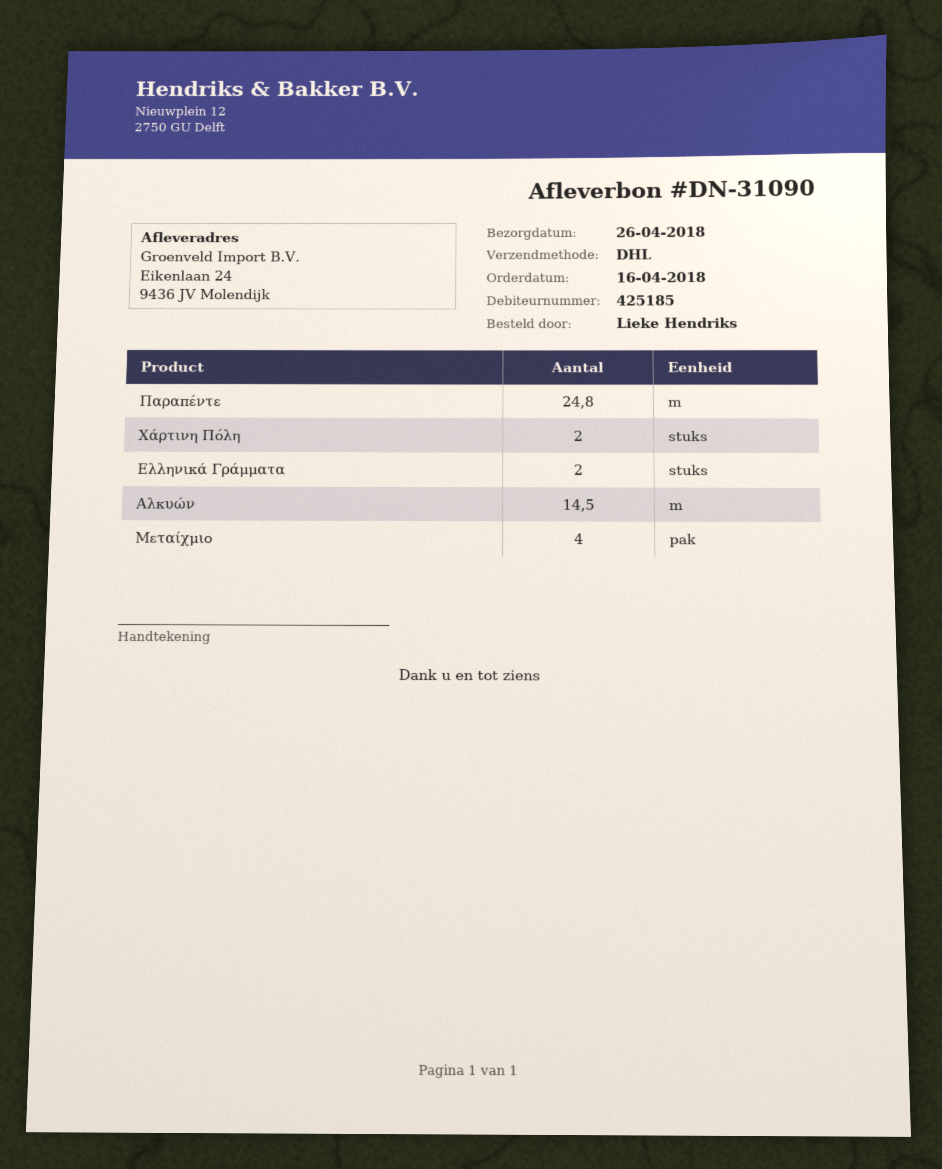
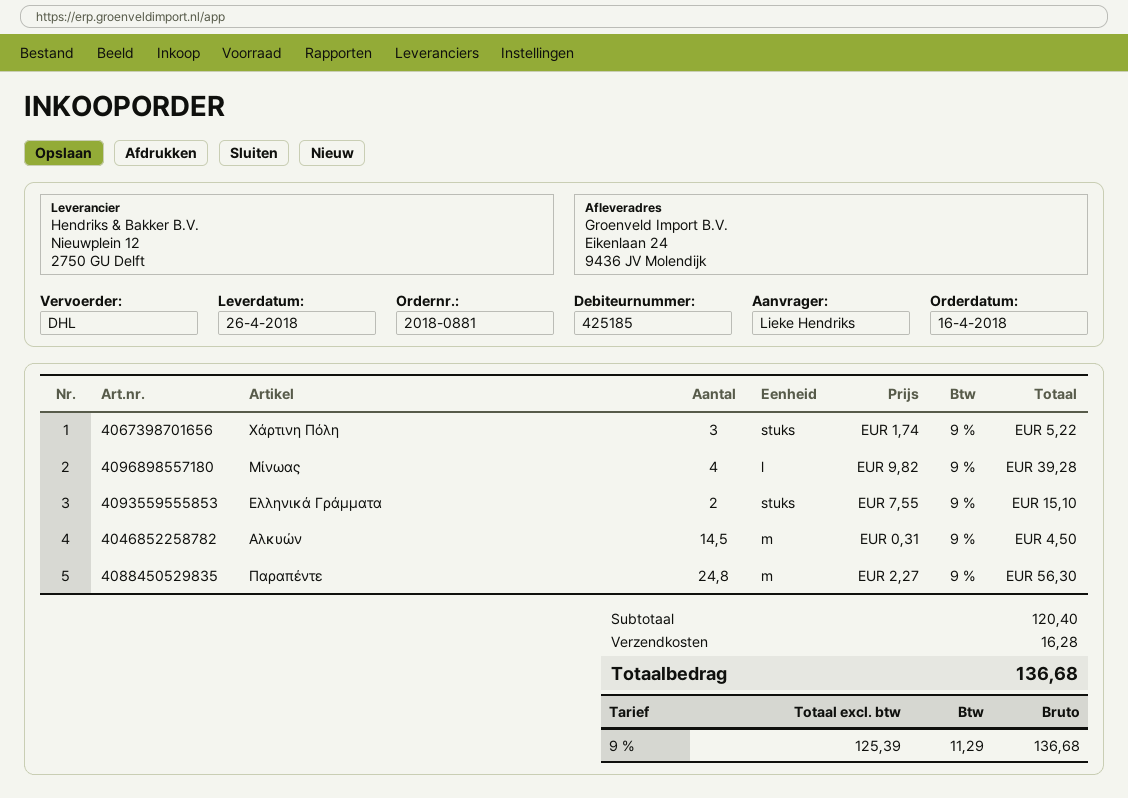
Χάρτινη Πόλη: 2 -> 3
Μεταίχμιο: 4 -> none
Μίνωας: none -> 4

